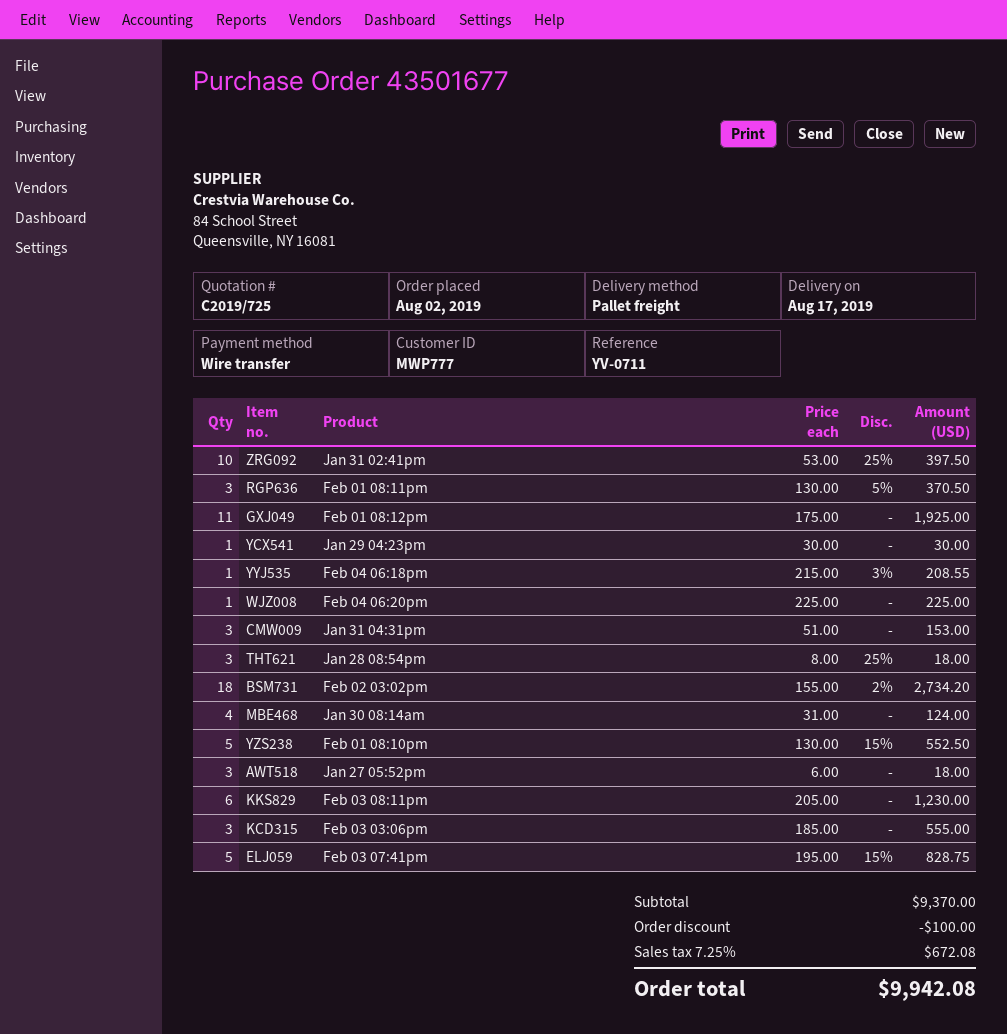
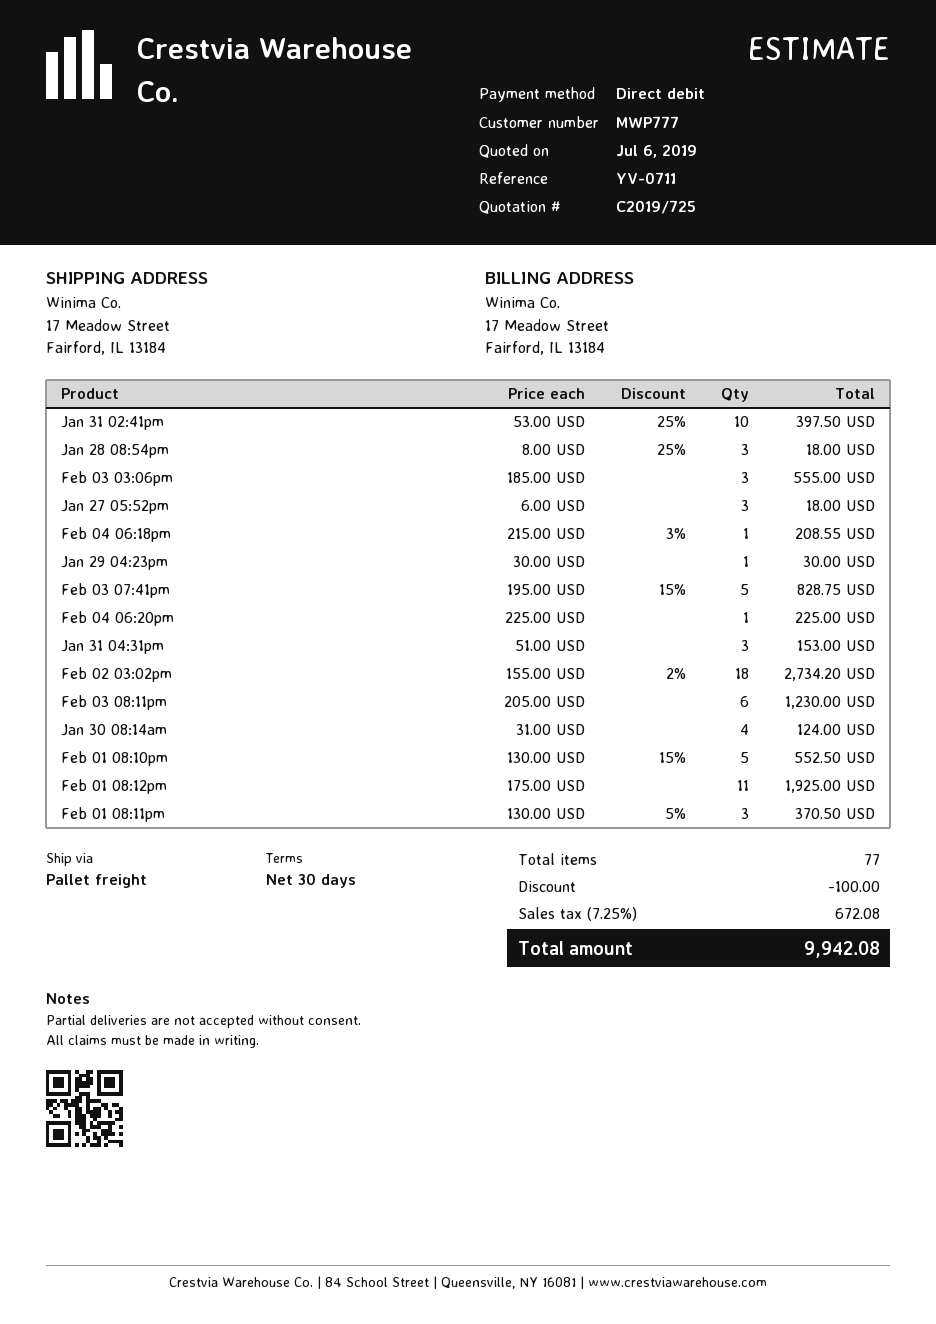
payment method: bank transfer -> direct debit

